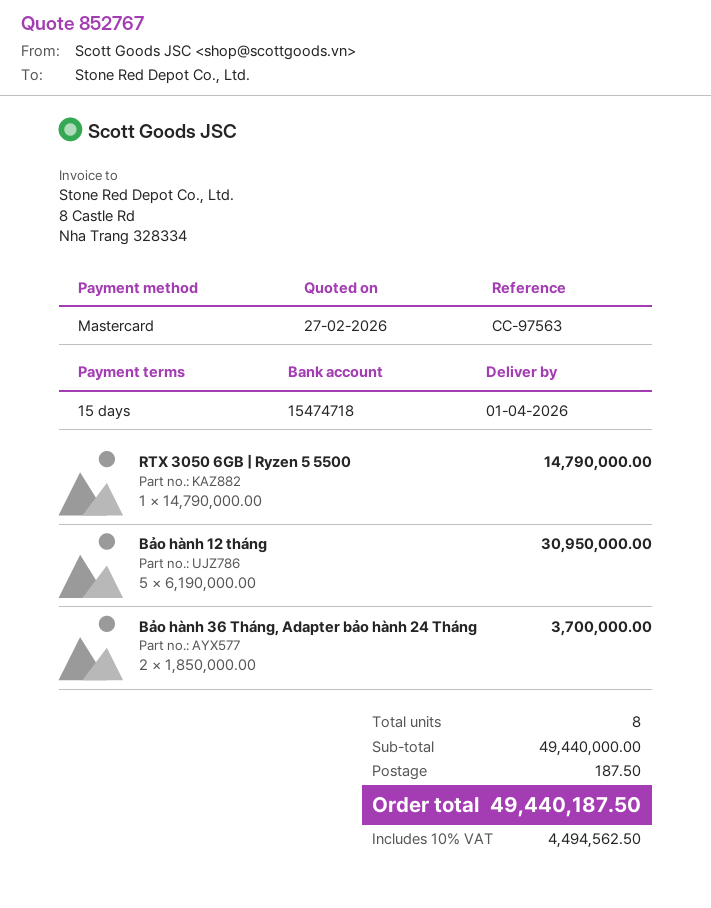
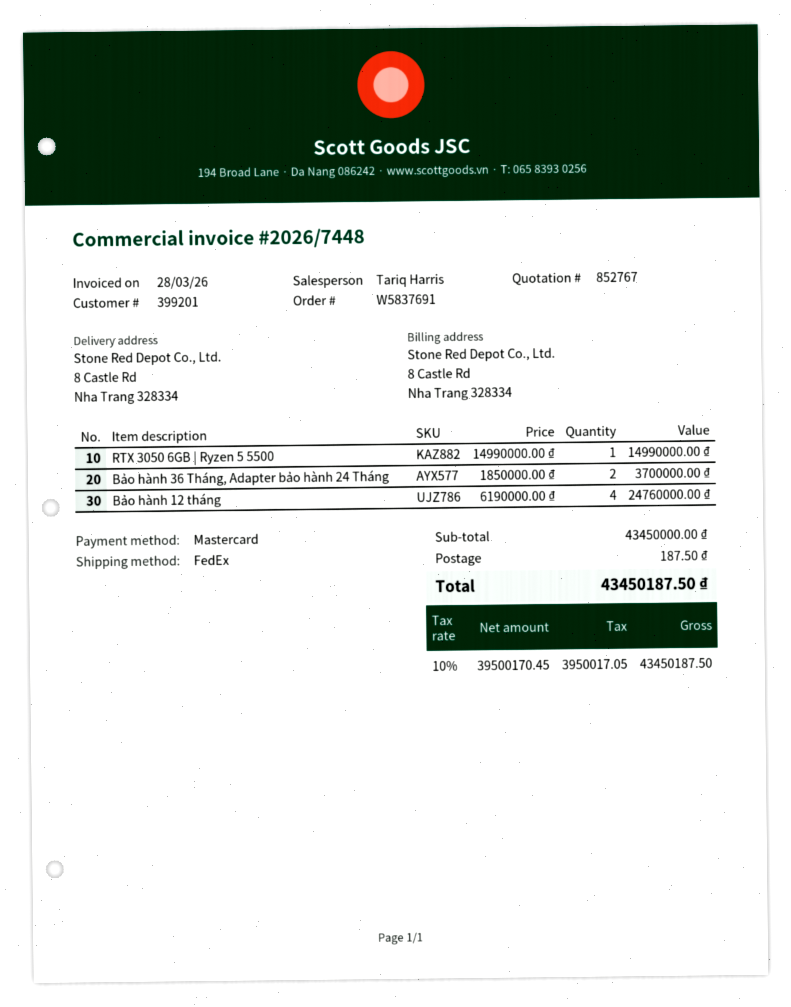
RTX 3050 6GB | Ryzen 5 5500: 1 x 14790000.00 = 14790000.00 -> 1 x 14990000.00 = 14990000.00
Bảo hành 12 tháng: 5 x 6190000.00 = 30950000.00 -> 4 x 6190000.00 = 24760000.00
subtotal: 49440000.00 -> 43450000.00
tax: 10% = 4494562.50 -> 10% = 3950017.05
total: 49440187.50 -> 43450187.50

